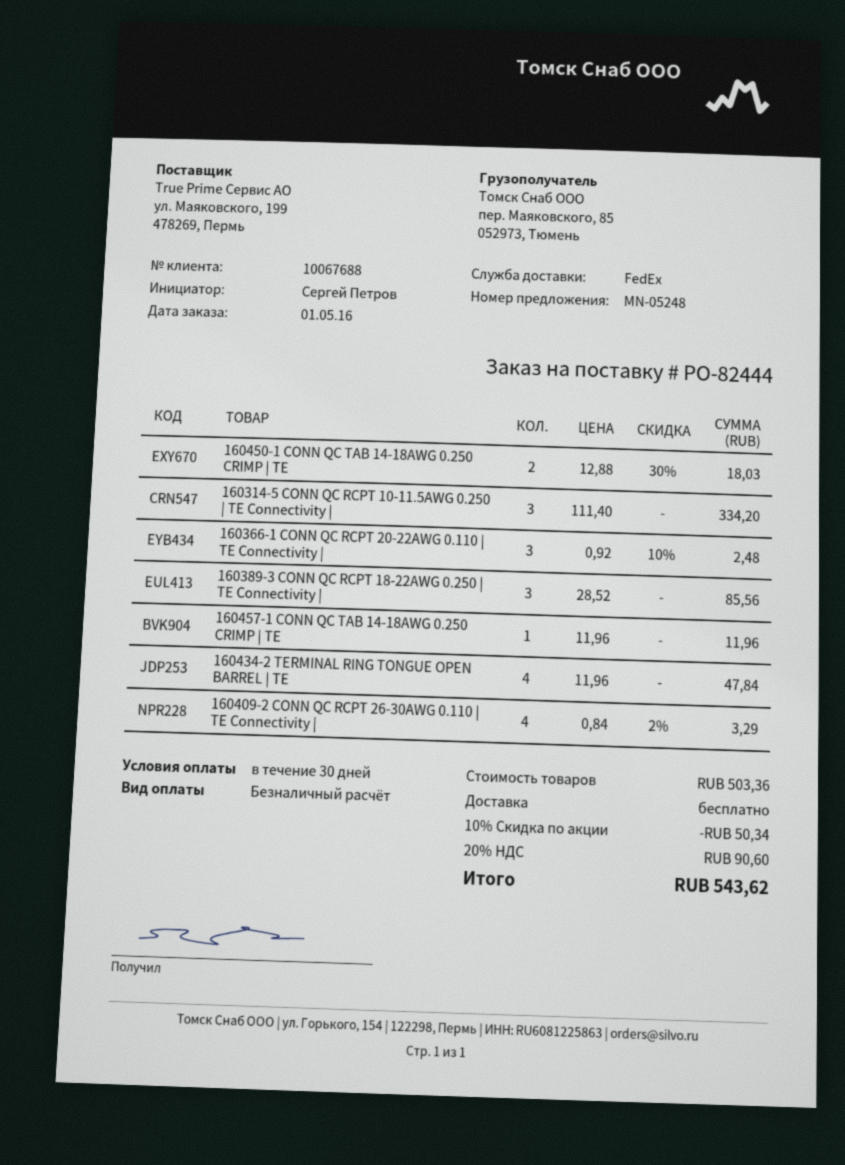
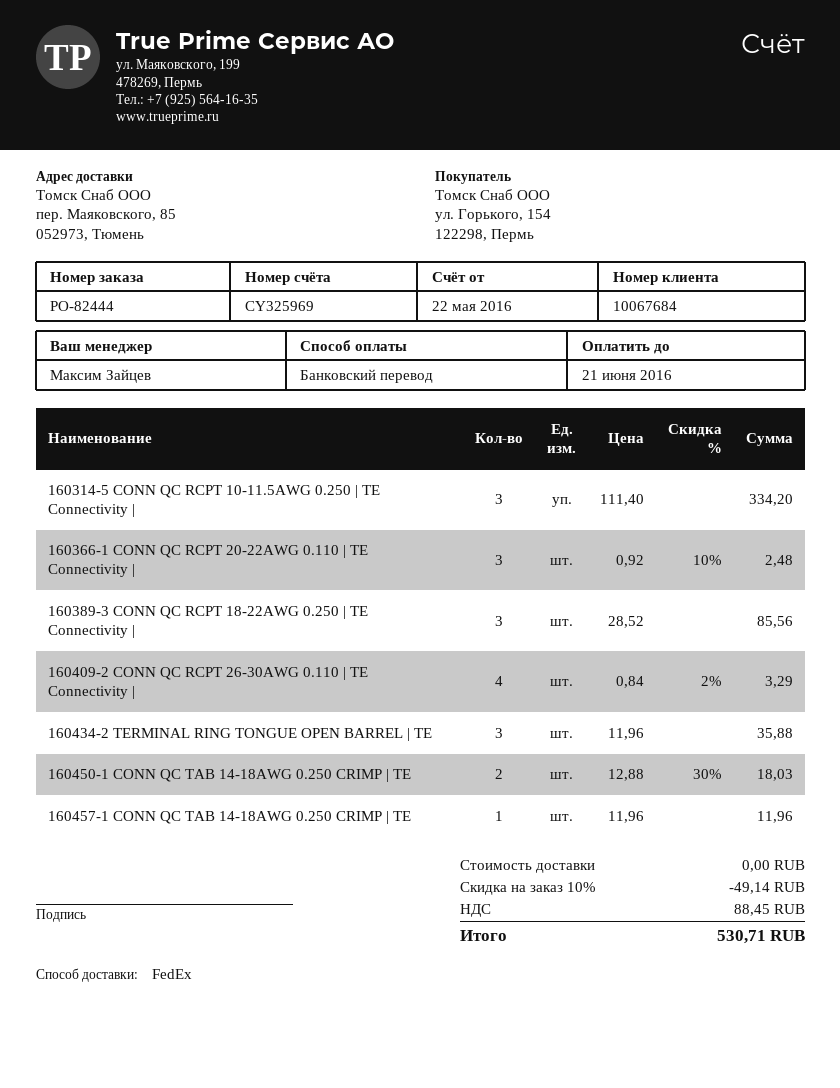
customer number: 10067688 -> 10067684
160434-2 TERMINAL RING TONGUE OPEN BARREL | TE: 4 x 11.96 = 47.84 -> 3 x 11.96 = 35.88
discount: 10% = 50.34 -> 10% = 49.14
tax: 90.60 -> 88.45
total: 543.62 -> 530.71

